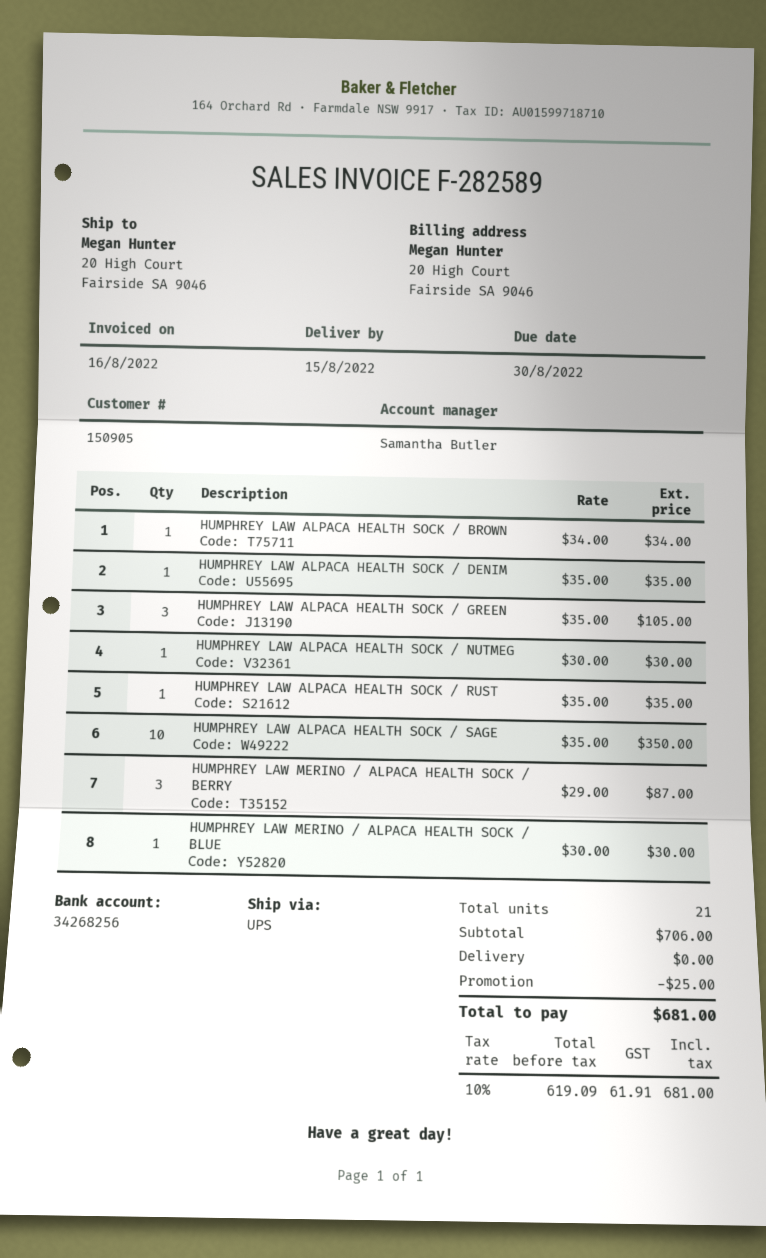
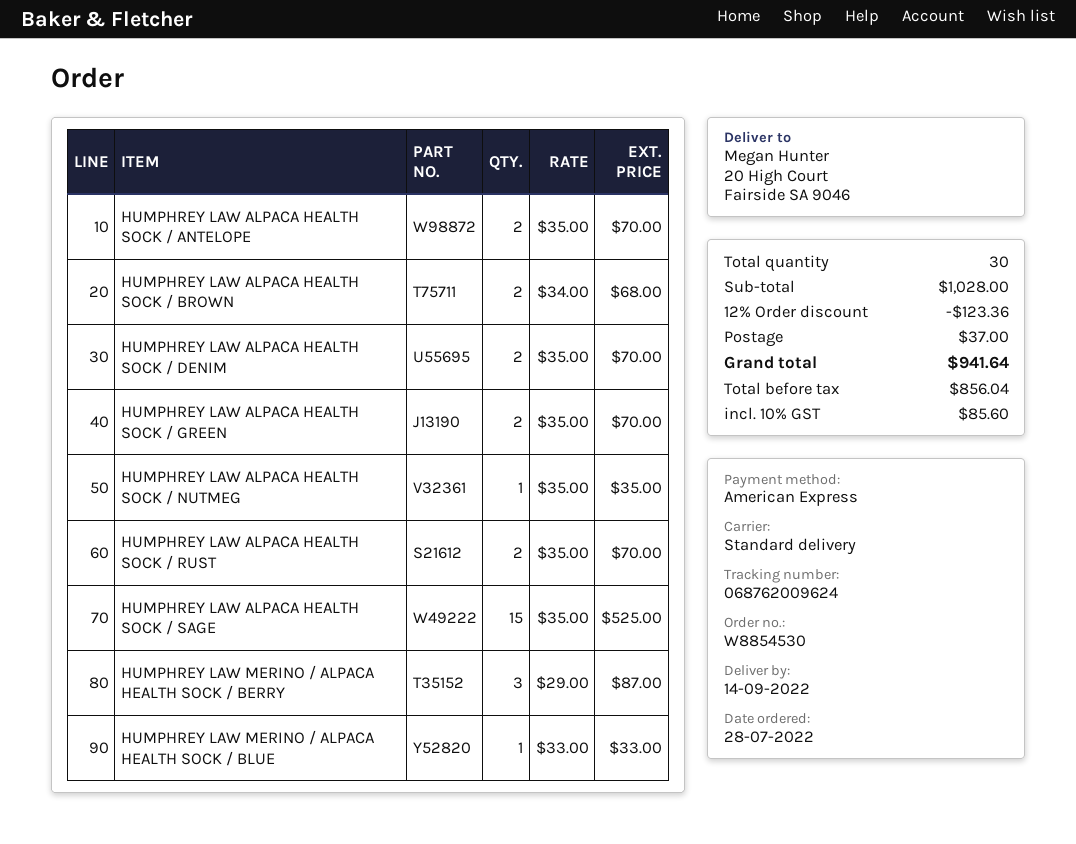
delivery date: 2022-08-15 -> 2022-09-14
shipping method: UPS -> standard
HUMPHREY LAW ALPACA HEALTH SOCK / BROWN: 1 x 34.00 = 34.00 -> 2 x 34.00 = 68.00
HUMPHREY LAW ALPACA HEALTH SOCK / DENIM: 1 x 35.00 = 35.00 -> 2 x 35.00 = 70.00
HUMPHREY LAW ALPACA HEALTH SOCK / GREEN: 3 x 35.00 = 105.00 -> 2 x 35.00 = 70.00
HUMPHREY LAW ALPACA HEALTH SOCK / NUTMEG: 1 x 30.00 = 30.00 -> 1 x 35.00 = 35.00
HUMPHREY LAW ALPACA HEALTH SOCK / RUST: 1 x 35.00 = 35.00 -> 2 x 35.00 = 70.00
HUMPHREY LAW ALPACA HEALTH SOCK / SAGE: 10 x 35.00 = 350.00 -> 15 x 35.00 = 525.00
HUMPHREY LAW MERINO / ALPACA HEALTH SOCK / BLUE: 1 x 30.00 = 30.00 -> 1 x 33.00 = 33.00
HUMPHREY LAW ALPACA HEALTH SOCK / ANTELOPE: none -> 2 x 35.00 = 70.00
total quantity: 21 -> 30
subtotal: 706.00 -> 1028.00
discount: 25.00 -> 123.36
shipping: 0.00 -> 37.00
net: 619.09 -> 856.04
tax: 10% = 61.91 -> 10% = 85.60
total: 681.00 -> 941.64

